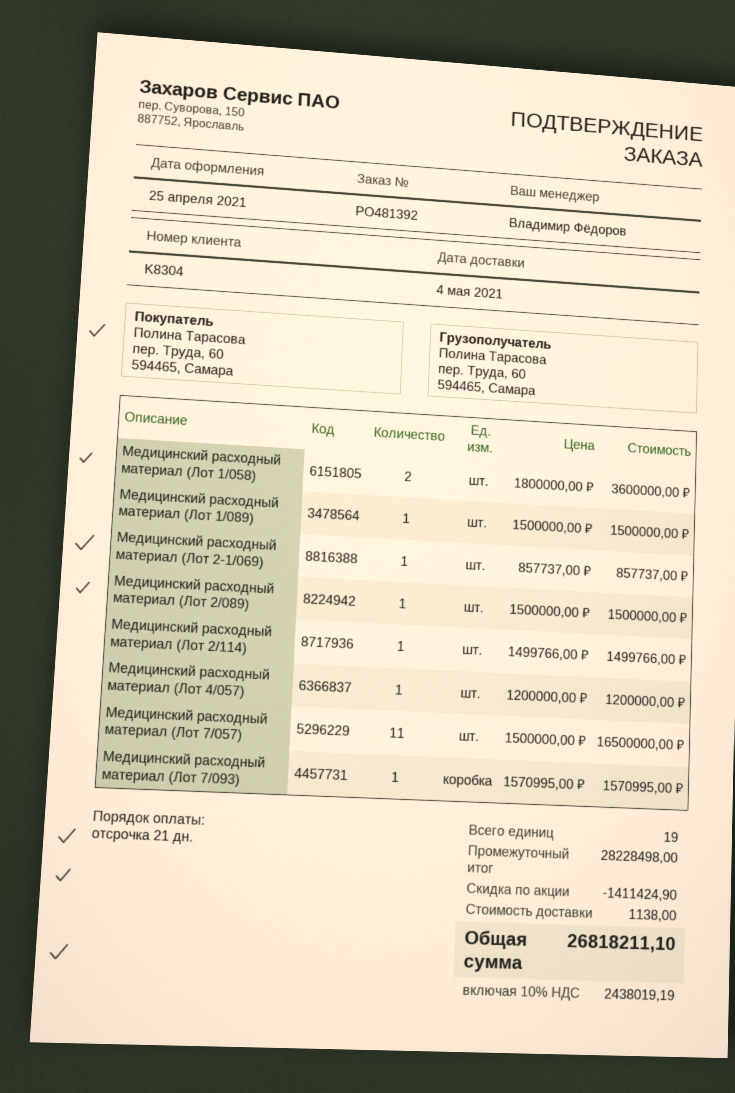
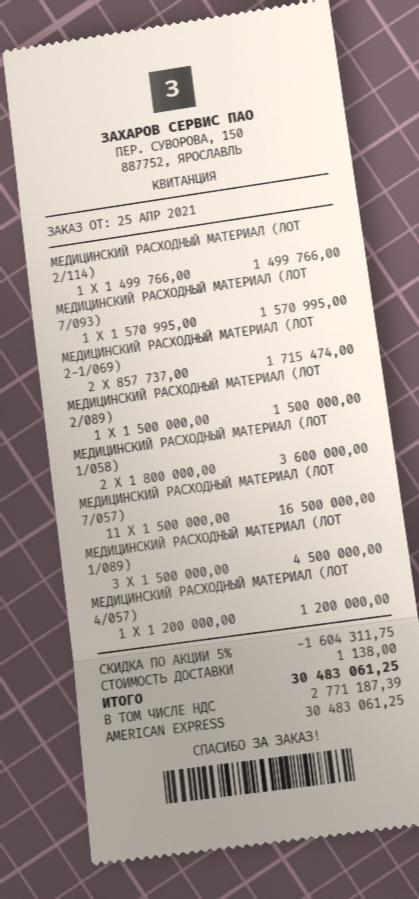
Медицинский расходный материал (Лот 1/089): 1 x 1500000.00 = 1500000.00 -> 3 x 1500000.00 = 4500000.00
Медицинский расходный материал (Лот 2-1/069): 1 x 857737.00 = 857737.00 -> 2 x 857737.00 = 1715474.00
discount: 1411424.90 -> 1604311.75
tax: 2438019.19 -> 2771187.39
total: 26818211.10 -> 30483061.25

